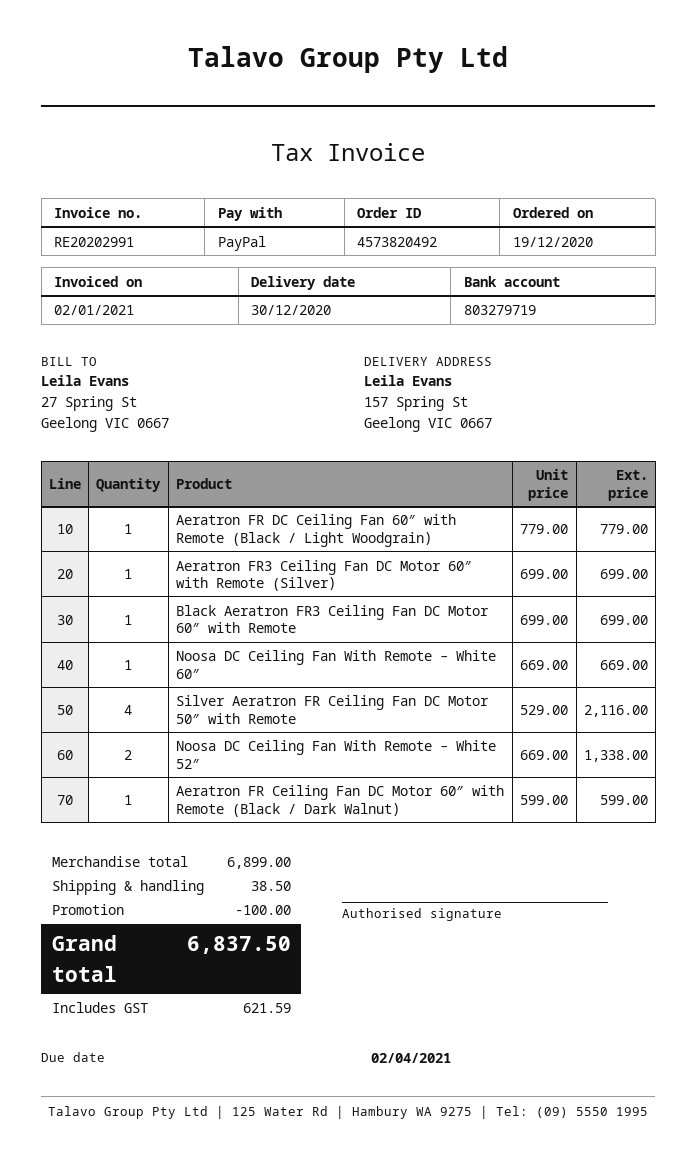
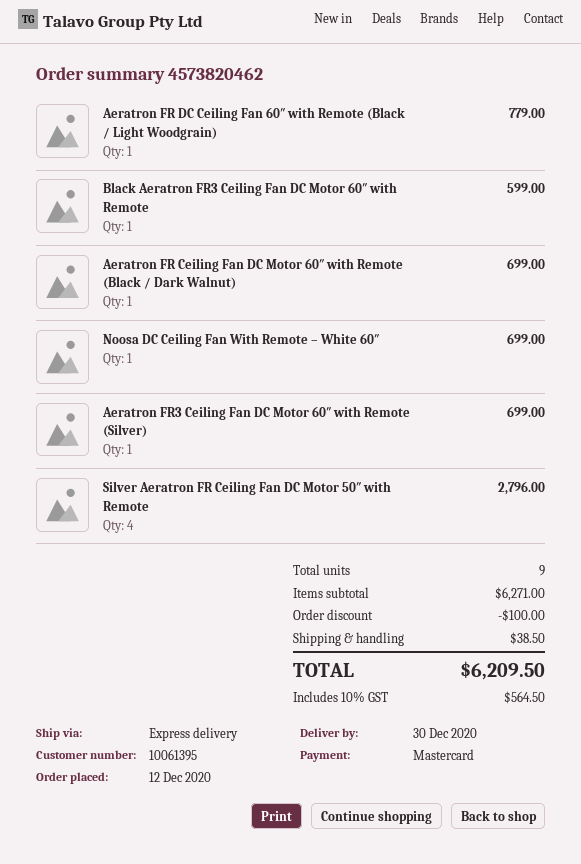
order number: 4573820492 -> 4573820462
order date: 2020-12-19 -> 2020-12-12
payment method: PayPal -> Mastercard
Black Aeratron FR3 Ceiling Fan DC Motor 60″ with Remote: 1 for 699.00 -> 1 for 599.00
Noosa DC Ceiling Fan With Remote – White 60″: 1 for 669.00 -> 1 for 699.00
Silver Aeratron FR Ceiling Fan DC Motor 50″ with Remote: 4 for 2116.00 -> 4 for 2796.00
Noosa DC Ceiling Fan With Remote – White 52″: 2 for 1338.00 -> none
Aeratron FR Ceiling Fan DC Motor 60″ with Remote (Black / Dark Walnut): 1 for 599.00 -> 1 for 699.00
subtotal: 6899.00 -> 6271.00
tax: 621.59 -> 564.50
total: 6837.50 -> 6209.50

